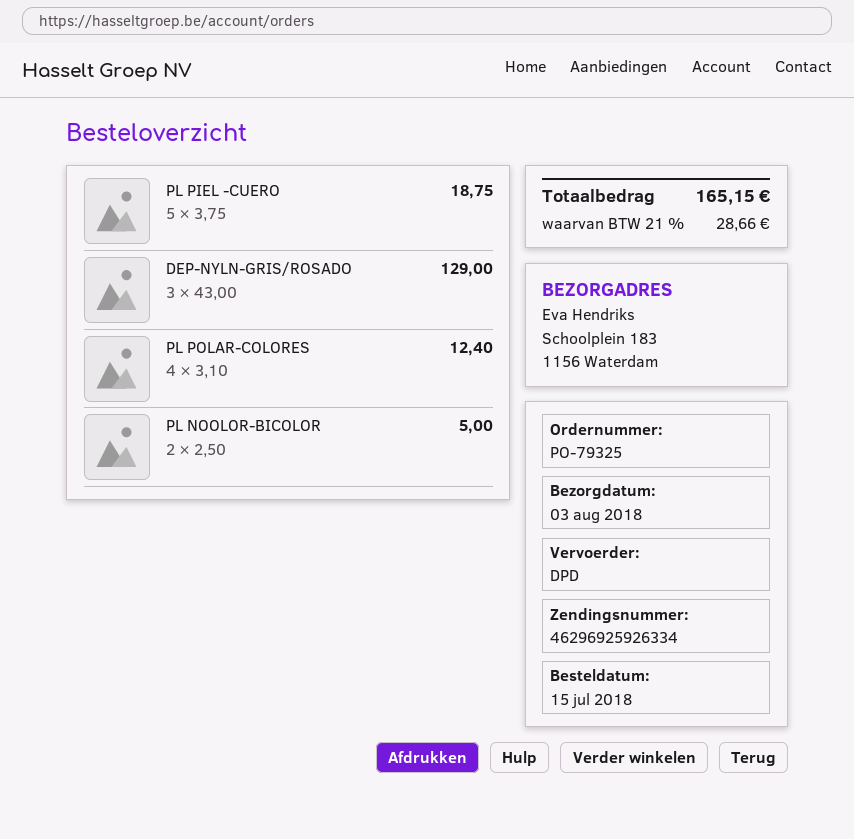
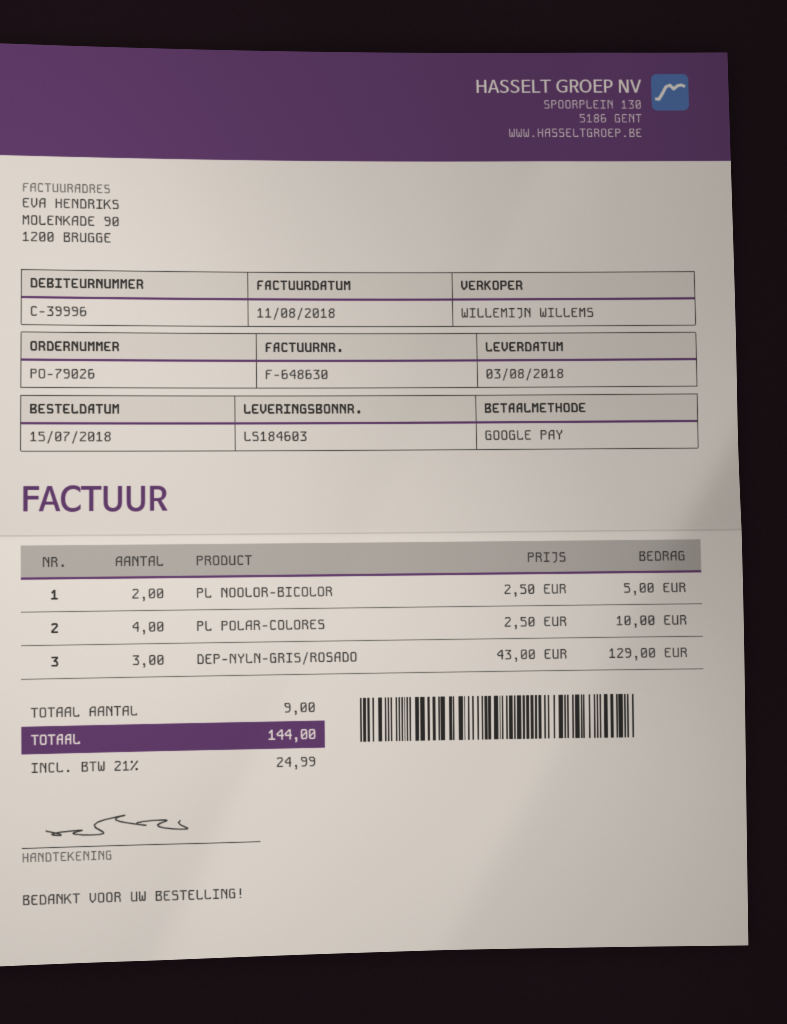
order number: PO-79325 -> PO-79026
PL PIEL -CUERO: 5 x 3.75 = 18.75 -> none
PL POLAR-COLORES: 4 x 3.10 = 12.40 -> 4 x 2.50 = 10.00
tax: 21% = 28.66 -> 21% = 24.99
total: 165.15 -> 144.00

